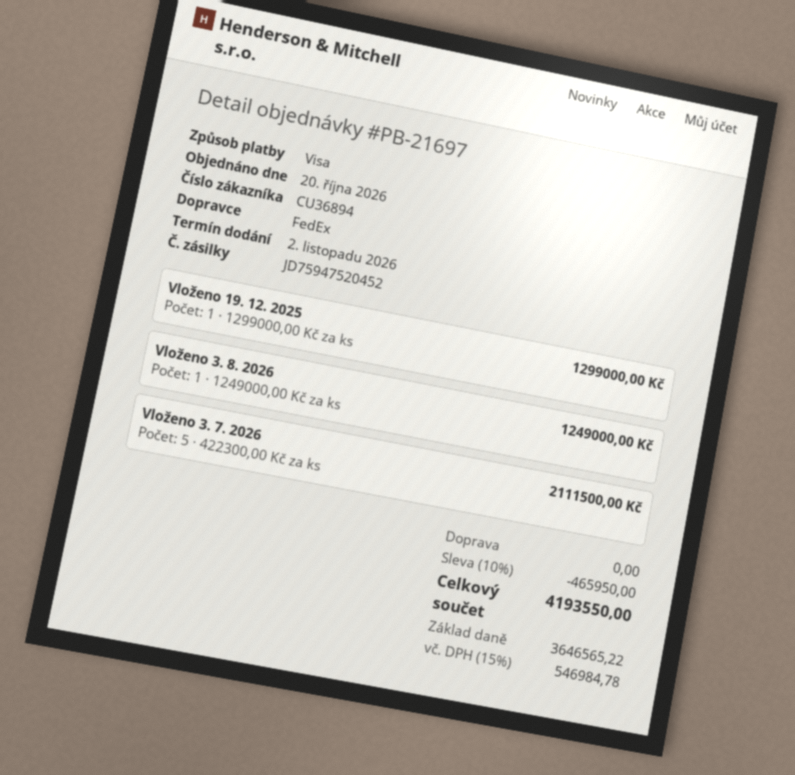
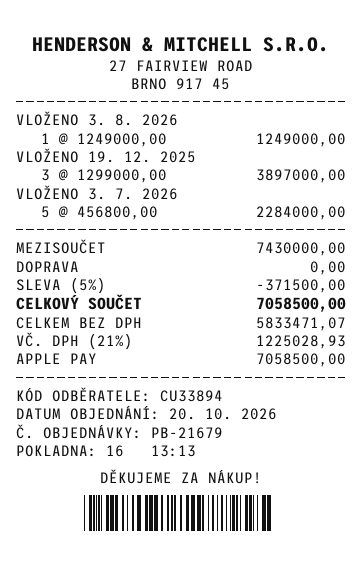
order number: PB-21697 -> PB-21679
customer number: CU36894 -> CU33894
payment method: Visa -> Apple Pay
Vloženo 19. 12. 2025: 1 x 1299000.00 = 1299000.00 -> 3 x 1299000.00 = 3897000.00
Vloženo 3. 7. 2026: 5 x 422300.00 = 2111500.00 -> 5 x 456800.00 = 2284000.00
discount: 10% = 465950.00 -> 5% = 371500.00
net: 3646565.22 -> 5833471.07
tax: 15% = 546984.78 -> 21% = 1225028.93
total: 4193550.00 -> 7058500.00

